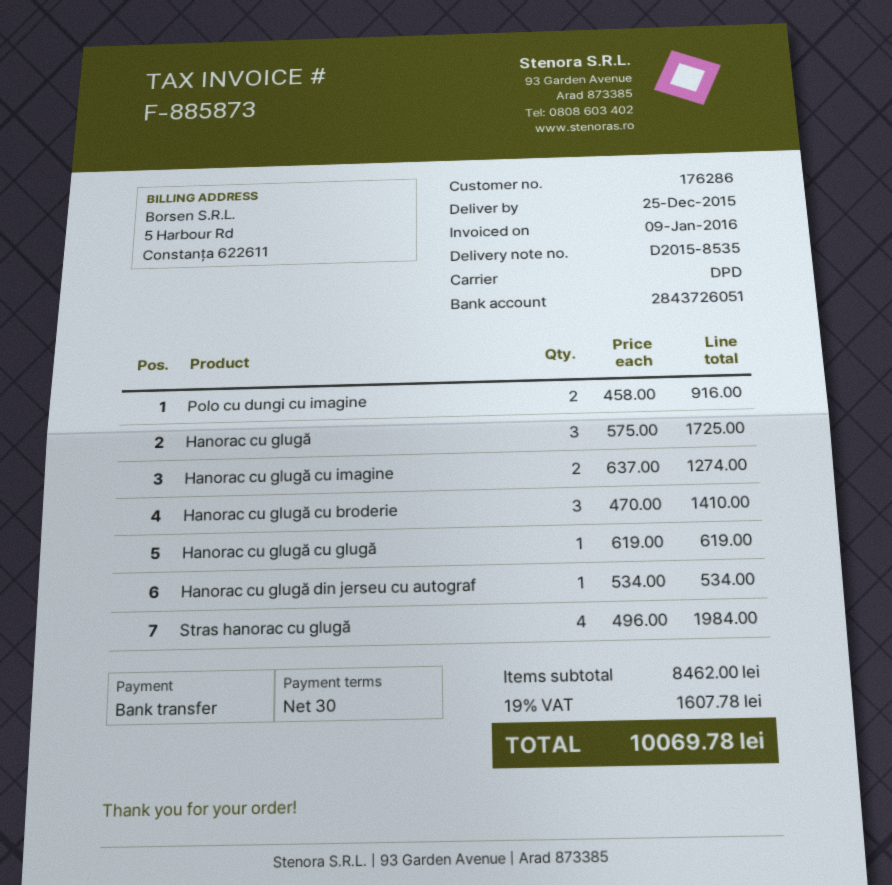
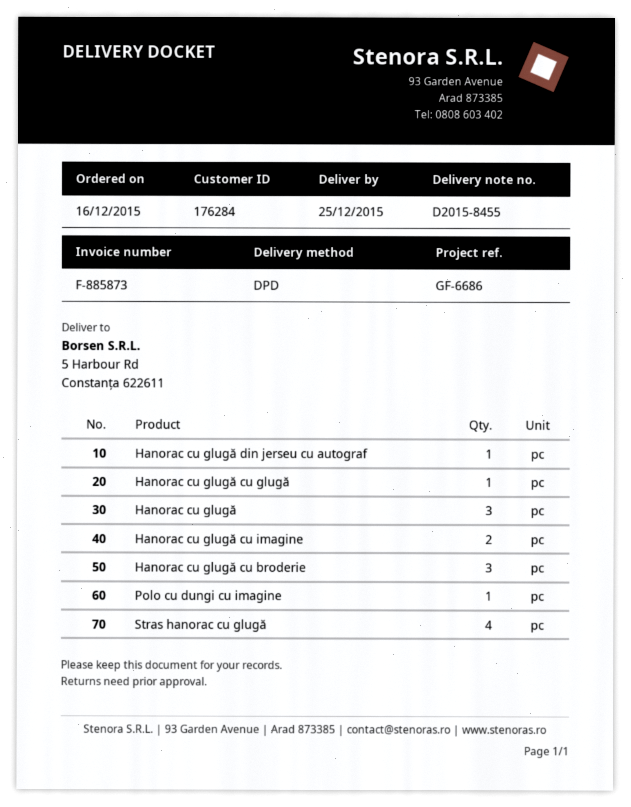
delivery note number: D2015-8535 -> D2015-8455
customer number: 176286 -> 176284
Polo cu dungi cu imagine: 2 -> 1

